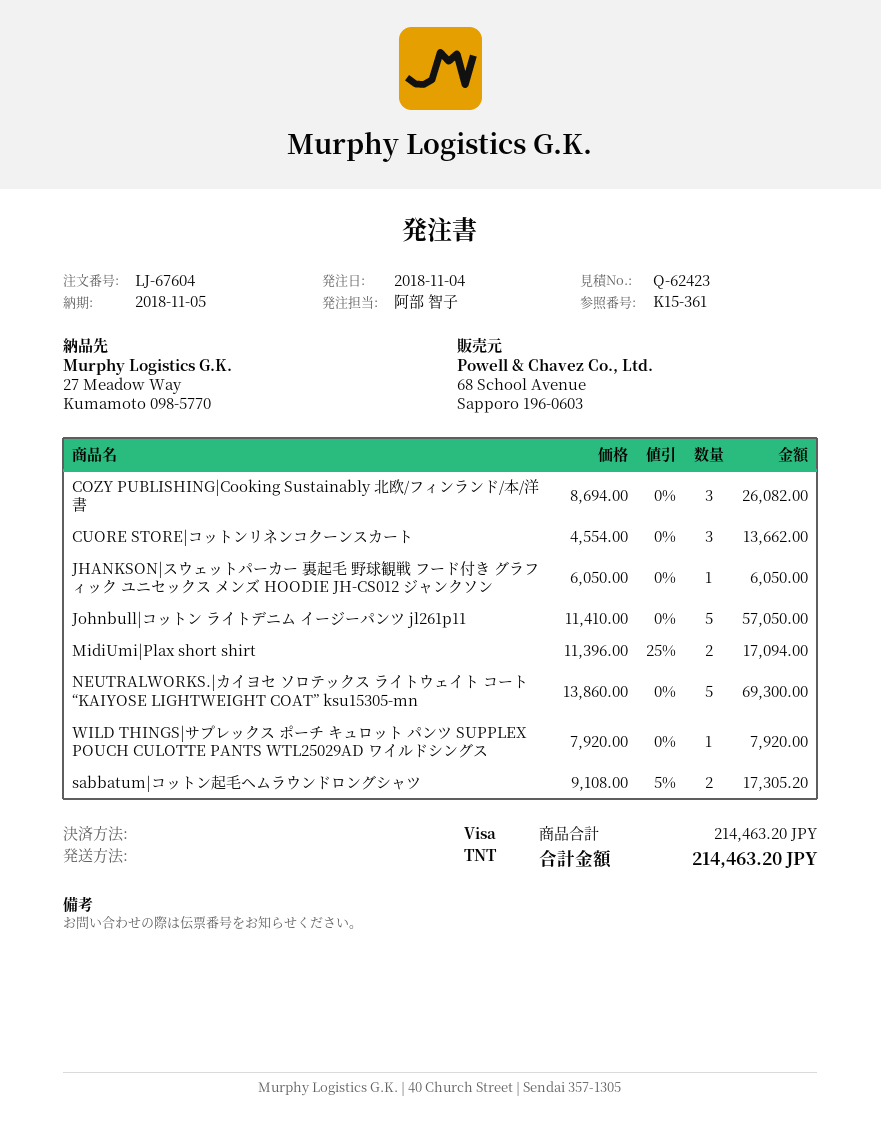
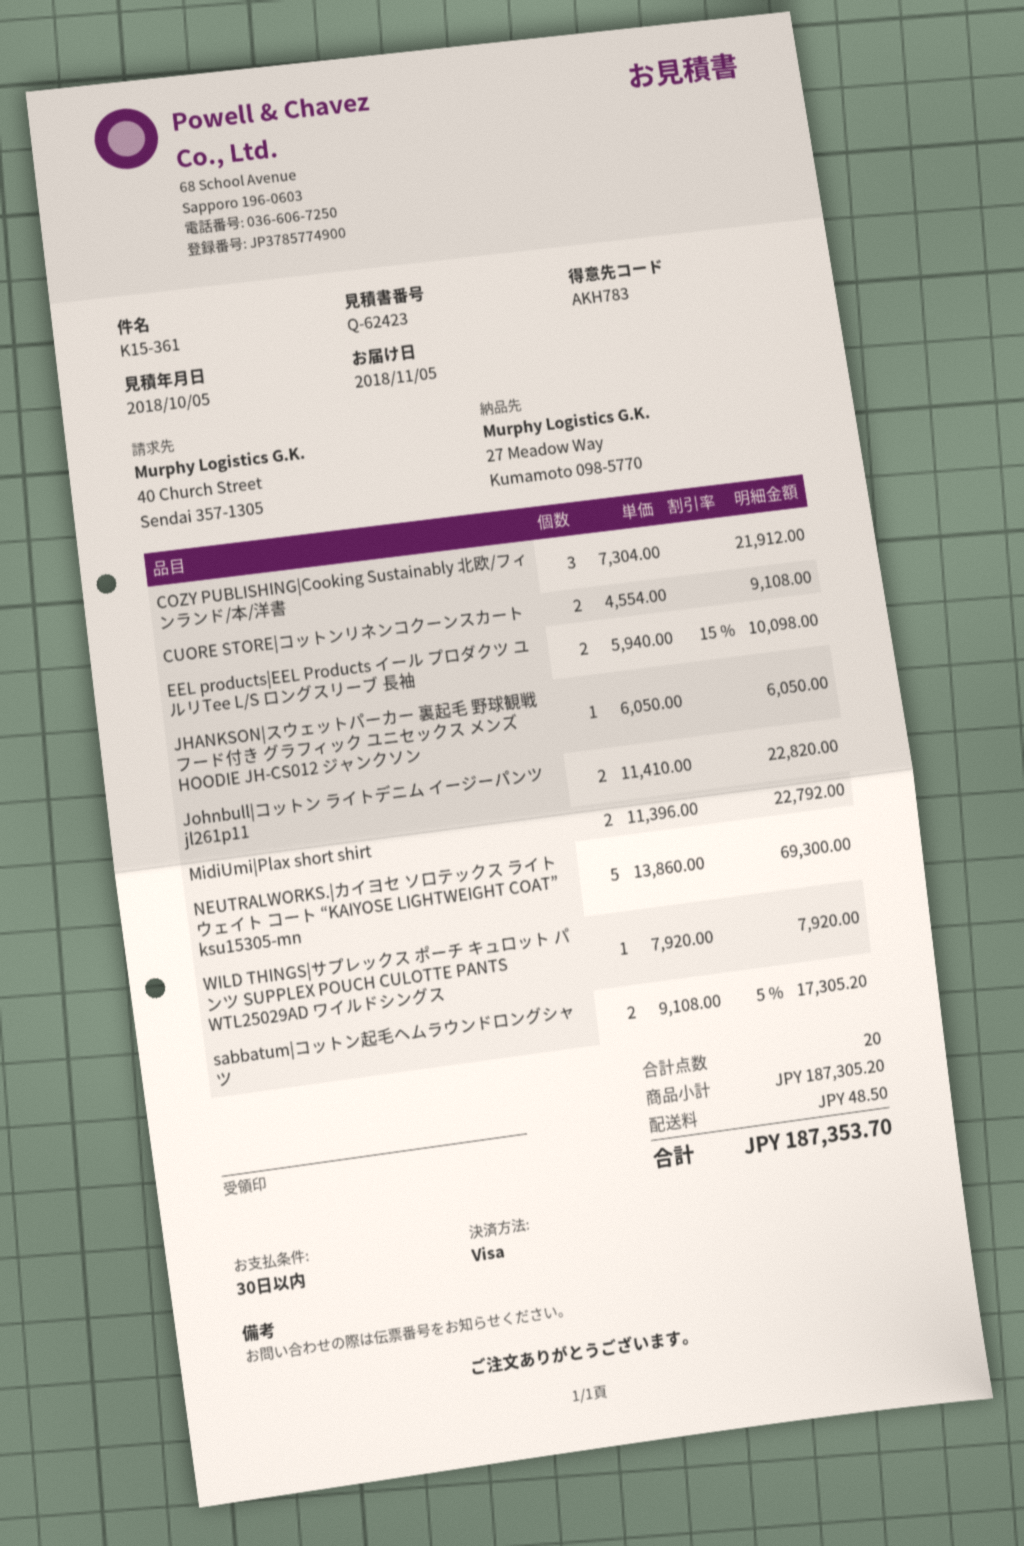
COZY PUBLISHING|Cooking Sustainably 北欧/フィンランド/本/洋書: 3 x 8694.00 = 26082.00 -> 3 x 7304.00 = 21912.00
CUORE STORE|コットンリネンコクーンスカート: 3 x 4554.00 = 13662.00 -> 2 x 4554.00 = 9108.00
Johnbull|コットン ライトデニム イージーパンツ jl261p11: 5 x 11410.00 = 57050.00 -> 2 x 11410.00 = 22820.00
MidiUmi|Plax short shirt: 2 x 11396.00 - 25% = 17094.00 -> 2 x 11396.00 = 22792.00
EEL products|EEL Products イール プロダクツ ユルリTee L/S ロングスリーブ 長袖: none -> 2 x 5940.00 - 15% = 10098.00
subtotal: 214463.20 -> 187305.20
shipping: none -> 48.50
total: 214463.20 -> 187353.70

